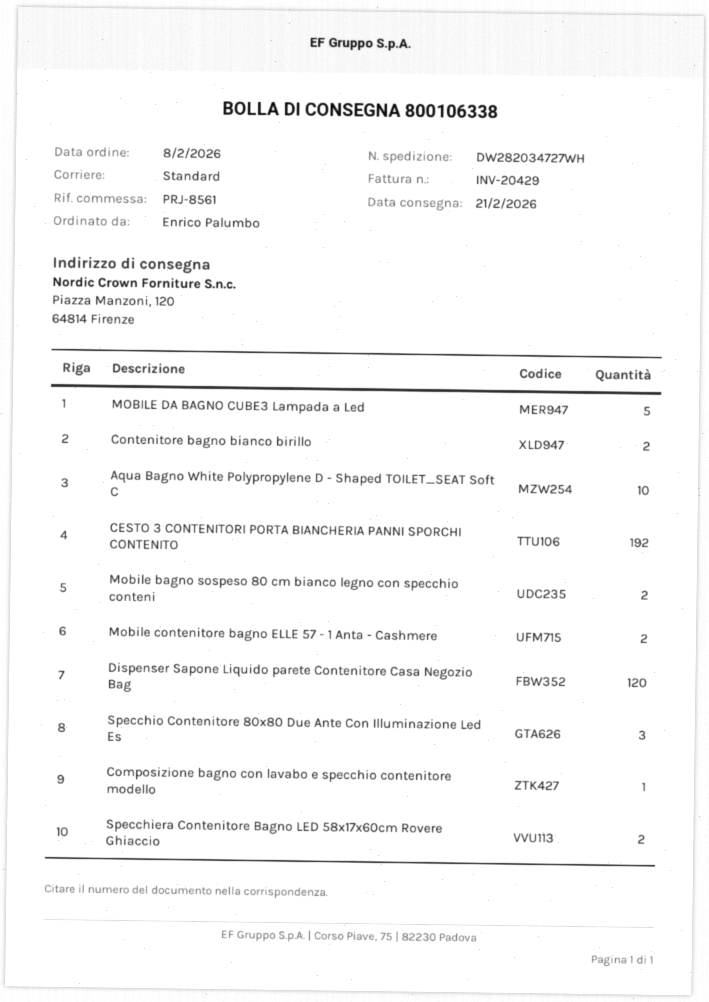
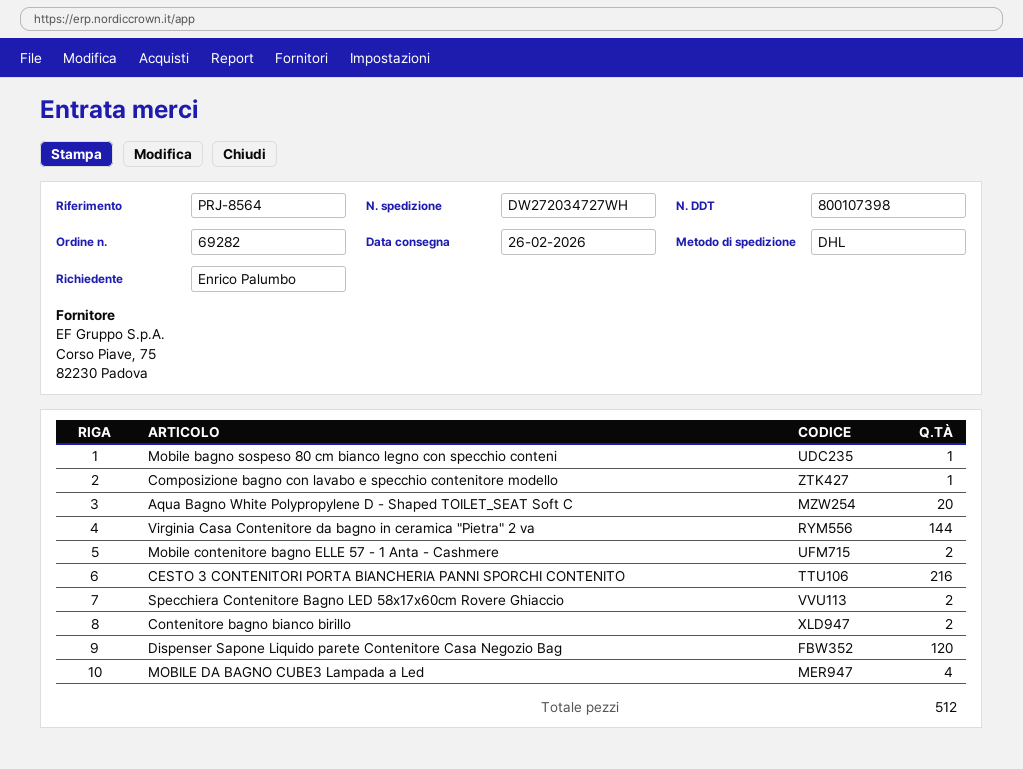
delivery note number: 800106338 -> 800107398
delivery date: 2026-02-21 -> 2026-02-26
reference: PRJ-8561 -> PRJ-8564
shipping method: standard -> DHL
tracking number: DW282034727WH -> DW272034727WH
MOBILE DA BAGNO CUBE3 Lampada a Led: 5 -> 4
Aqua Bagno White Polypropylene D - Shaped TOILET_SEAT Soft C: 10 -> 20
CESTO 3 CONTENITORI PORTA BIANCHERIA PANNI SPORCHI CONTENITO: 192 -> 216
Mobile bagno sospeso 80 cm bianco legno con specchio conteni: 2 -> 1
Specchio Contenitore 80x80 Due Ante Con Illuminazione Led Es: 3 -> none
Virginia Casa Contenitore da bagno in ceramica "Pietra" 2 va: none -> 144

